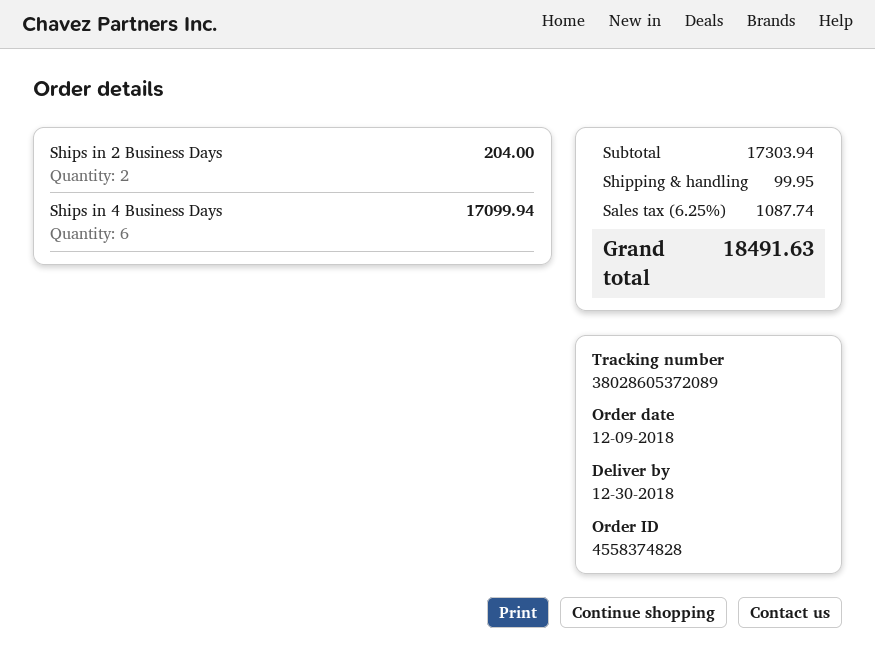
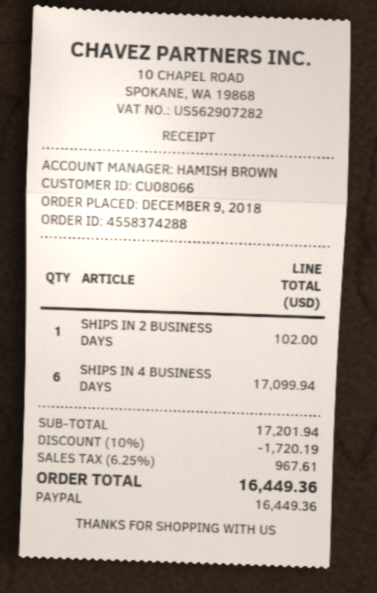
order number: 4558374828 -> 4558374288
Ships in 2 Business Days: 2 for 204.00 -> 1 for 102.00
subtotal: 17303.94 -> 17201.94
discount: none -> 10% = 1720.19
shipping: 99.95 -> none
tax: 6.25% = 1087.74 -> 6.25% = 967.61
total: 18491.63 -> 16449.36

